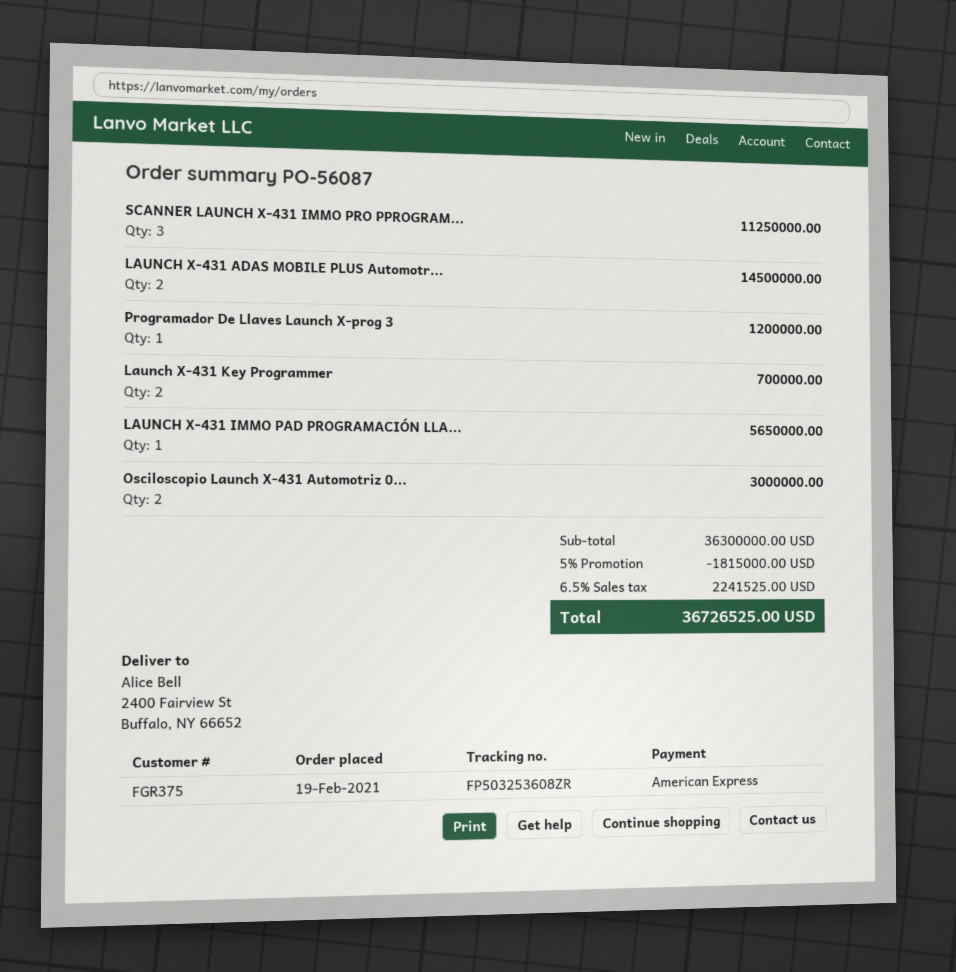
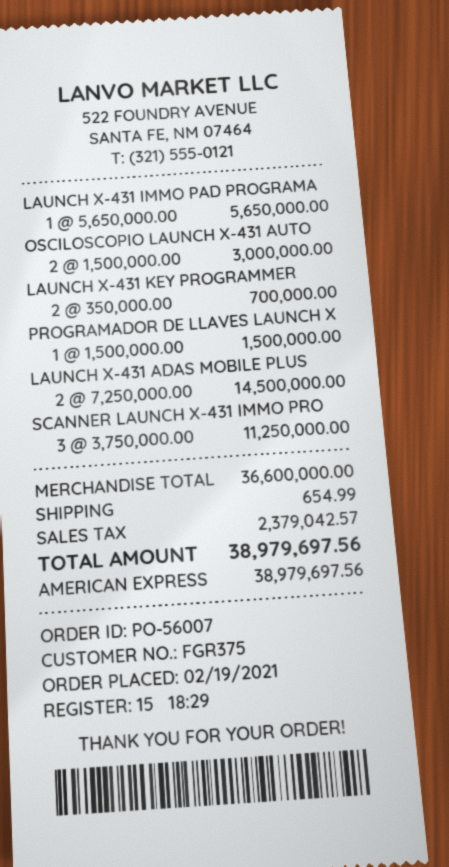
order number: PO-56087 -> PO-56007
Programador De Llaves Launch X-prog 3: 1 for 1200000.00 -> 1 for 1500000.00
subtotal: 36300000.00 -> 36600000.00
discount: 5% = 1815000.00 -> none
shipping: none -> 654.99
tax: 2241525.00 -> 2379042.57
total: 36726525.00 -> 38979697.56

